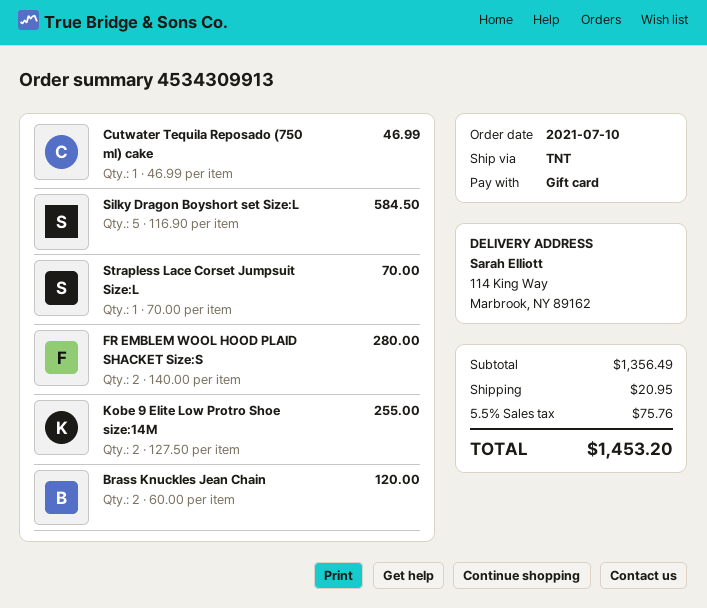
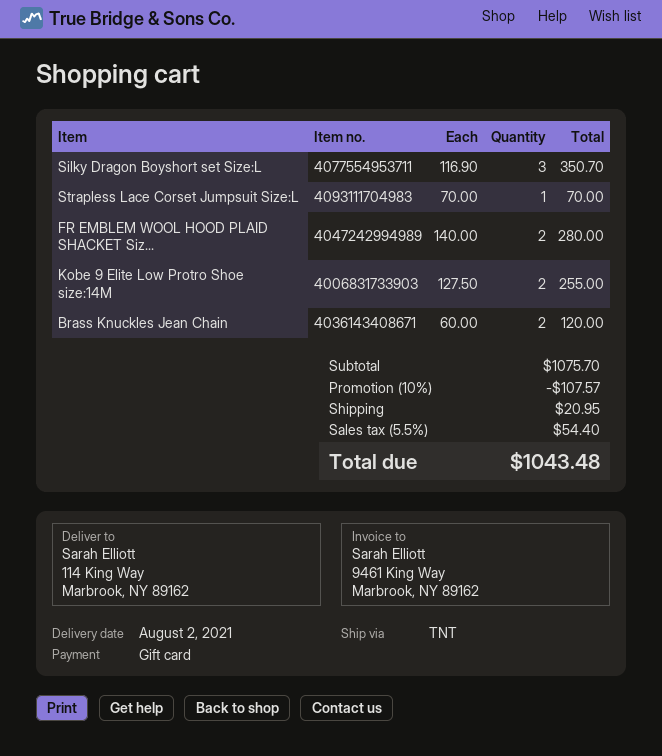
Cutwater Tequila Reposado (750 ml) cake: 1 x 46.99 = 46.99 -> none
Silky Dragon Boyshort set Size:L: 5 x 116.90 = 584.50 -> 3 x 116.90 = 350.70
subtotal: 1356.49 -> 1075.70
discount: none -> 10% = 107.57
tax: 5.5% = 75.76 -> 5.5% = 54.40
total: 1453.20 -> 1043.48

